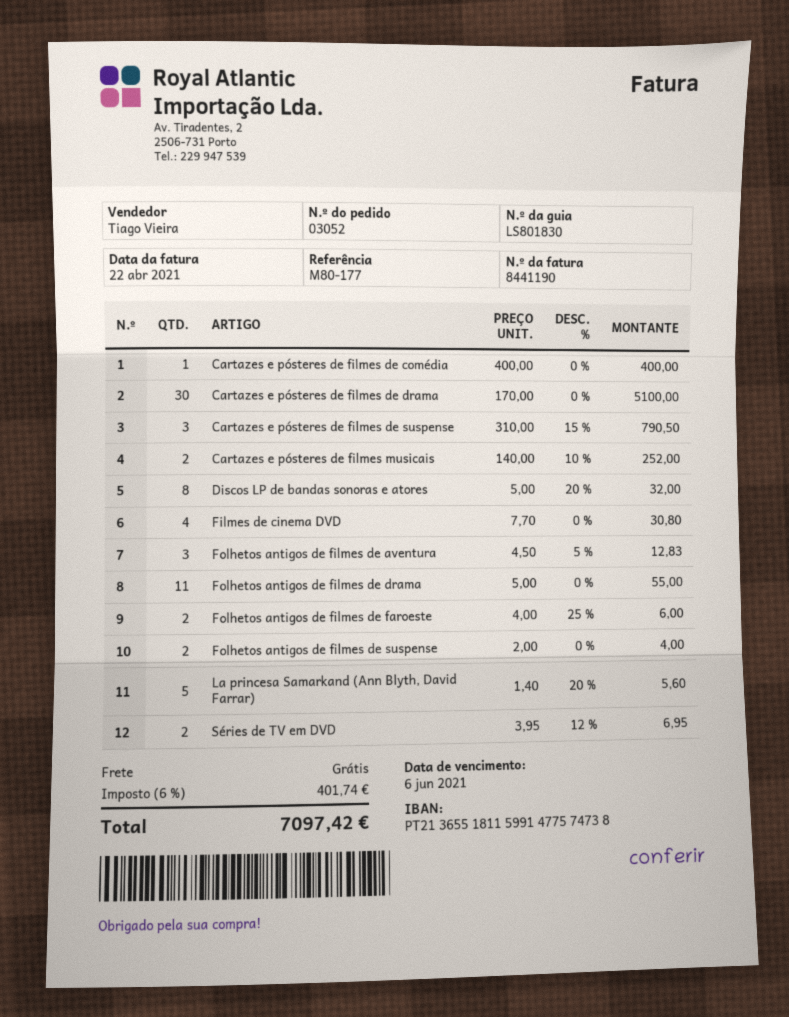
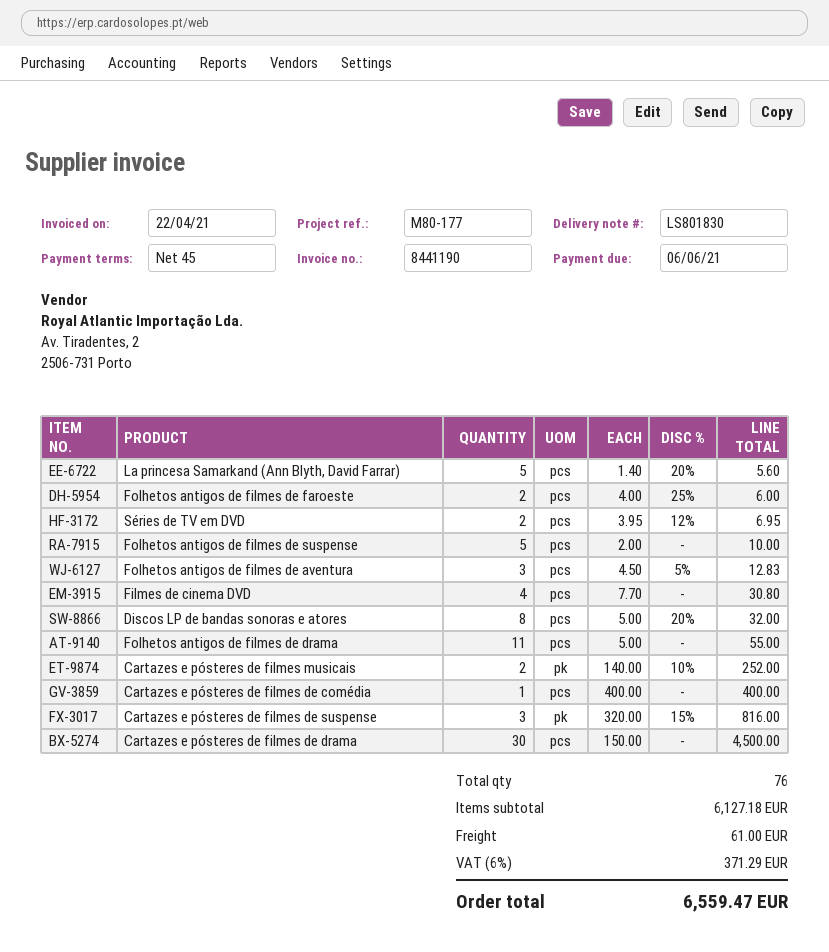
Cartazes e pósteres de filmes de drama: 30 x 170.00 = 5100.00 -> 30 x 150.00 = 4500.00
Cartazes e pósteres de filmes de suspense: 3 x 310.00 - 15% = 790.50 -> 3 x 320.00 - 15% = 816.00
Folhetos antigos de filmes de suspense: 2 x 2.00 = 4.00 -> 5 x 2.00 = 10.00
shipping: 0.00 -> 61.00
tax: 6% = 401.74 -> 6% = 371.29
total: 7097.42 -> 6559.47

